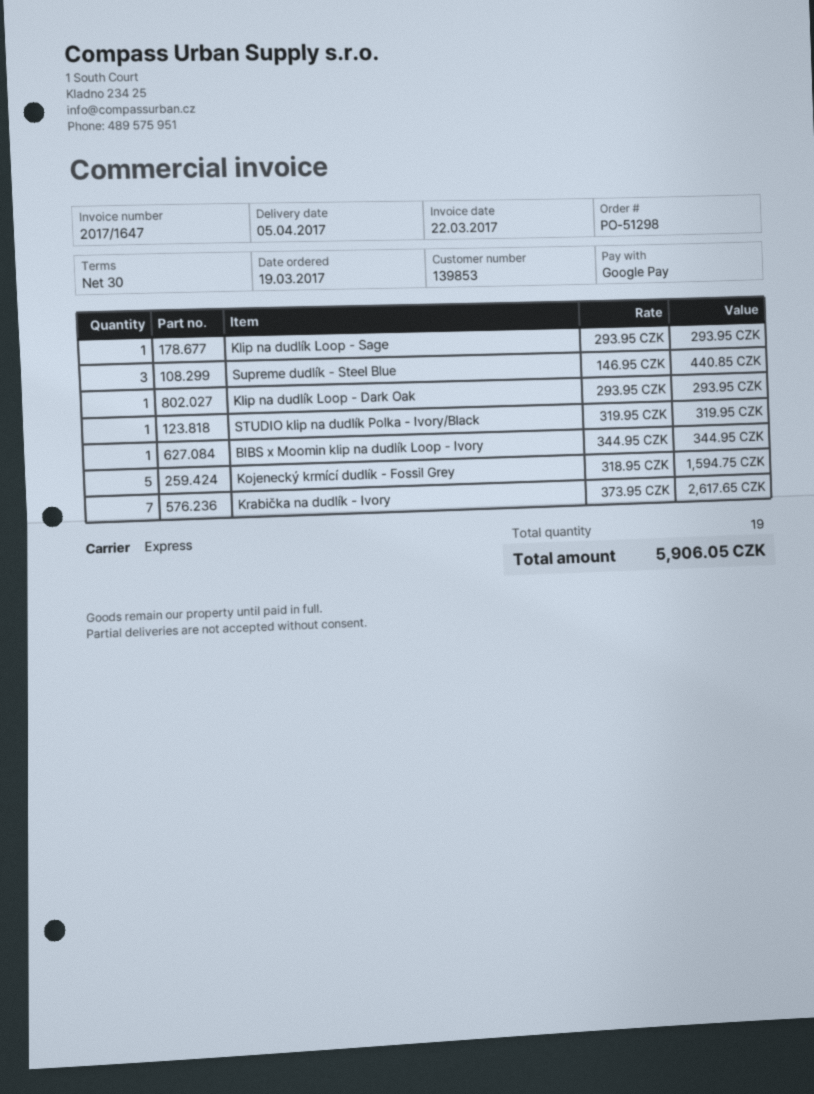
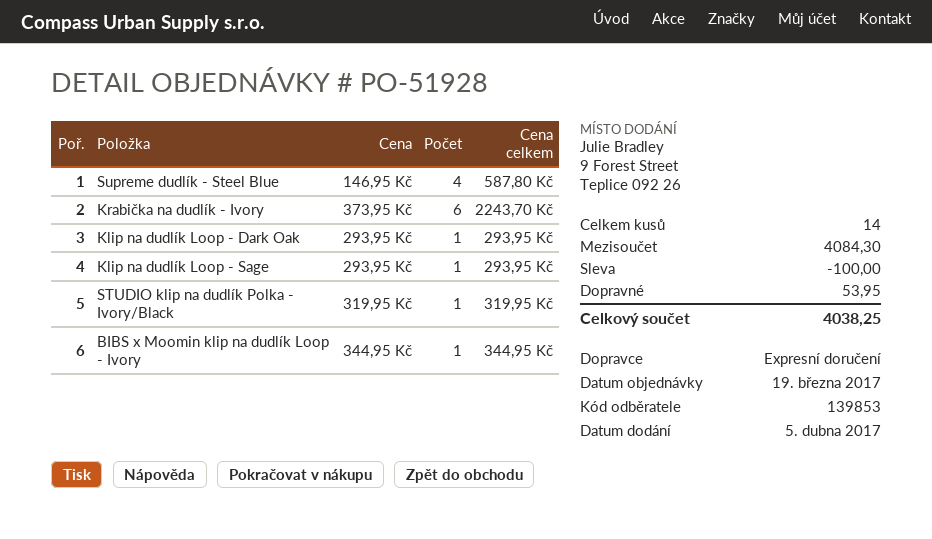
order number: PO-51298 -> PO-51928
Supreme dudlík - Steel Blue: 3 x 146.95 = 440.85 -> 4 x 146.95 = 587.80
Kojenecký krmící dudlík - Fossil Grey: 5 x 318.95 = 1594.75 -> none
Krabička na dudlík - Ivory: 7 x 373.95 = 2617.65 -> 6 x 373.95 = 2243.70
total quantity: 19 -> 14
discount: none -> 100.00
shipping: none -> 53.95
total: 5906.05 -> 4038.25

